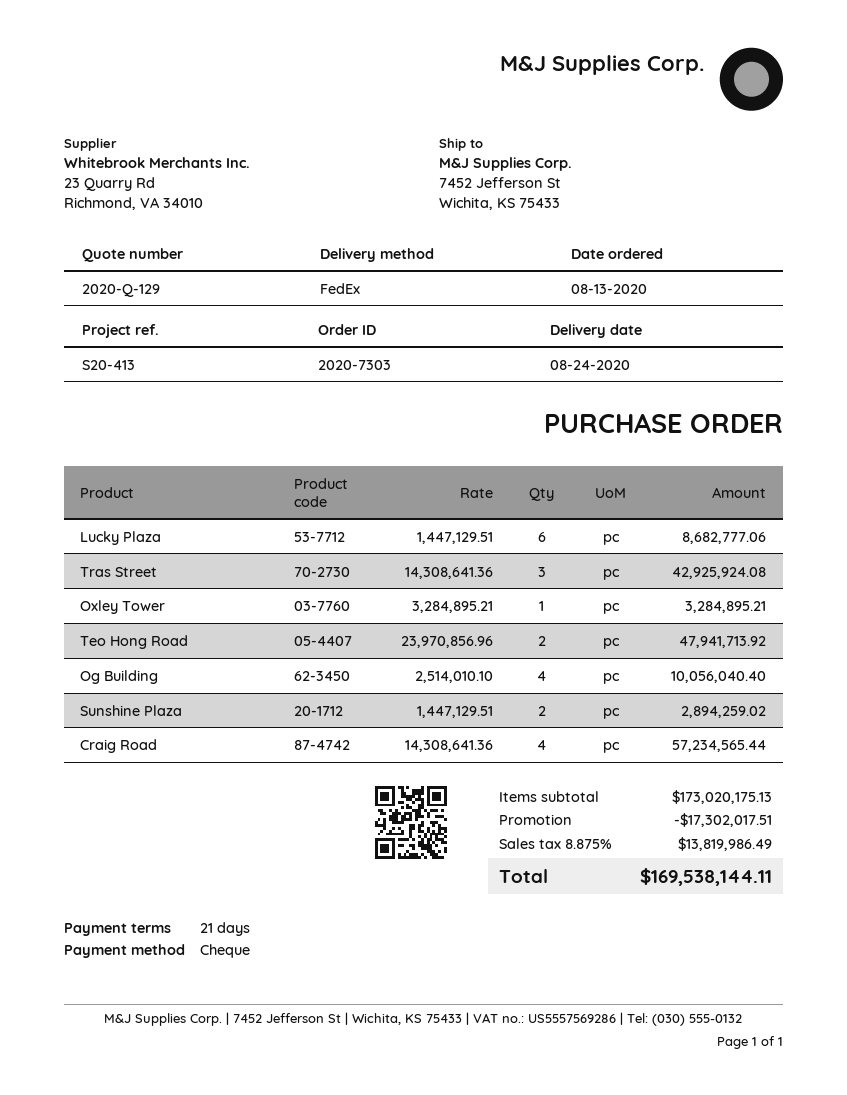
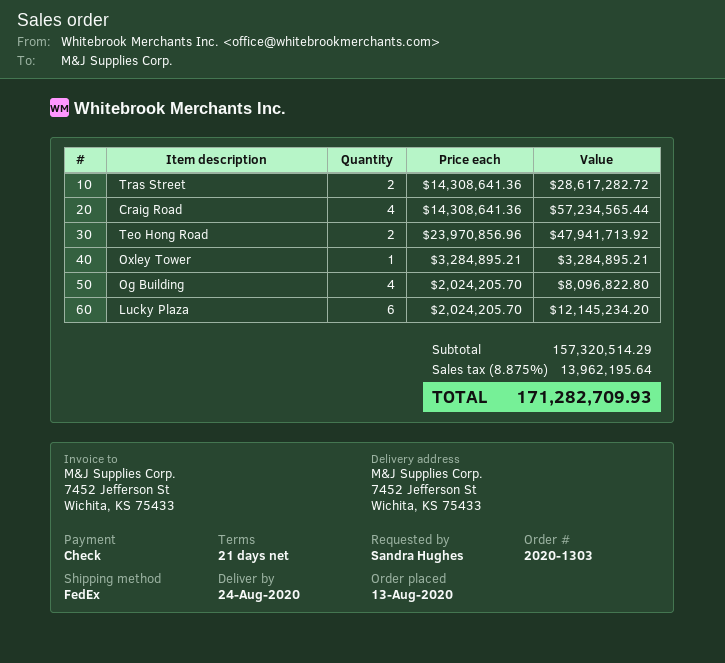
order number: 2020-7303 -> 2020-1303
Lucky Plaza: 6 x 1447129.51 = 8682777.06 -> 6 x 2024205.70 = 12145234.20
Tras Street: 3 x 14308641.36 = 42925924.08 -> 2 x 14308641.36 = 28617282.72
Og Building: 4 x 2514010.10 = 10056040.40 -> 4 x 2024205.70 = 8096822.80
Sunshine Plaza: 2 x 1447129.51 = 2894259.02 -> none
subtotal: 173020175.13 -> 157320514.29
discount: 17302017.51 -> none
tax: 8.875% = 13819986.49 -> 8.875% = 13962195.64
total: 169538144.11 -> 171282709.93

